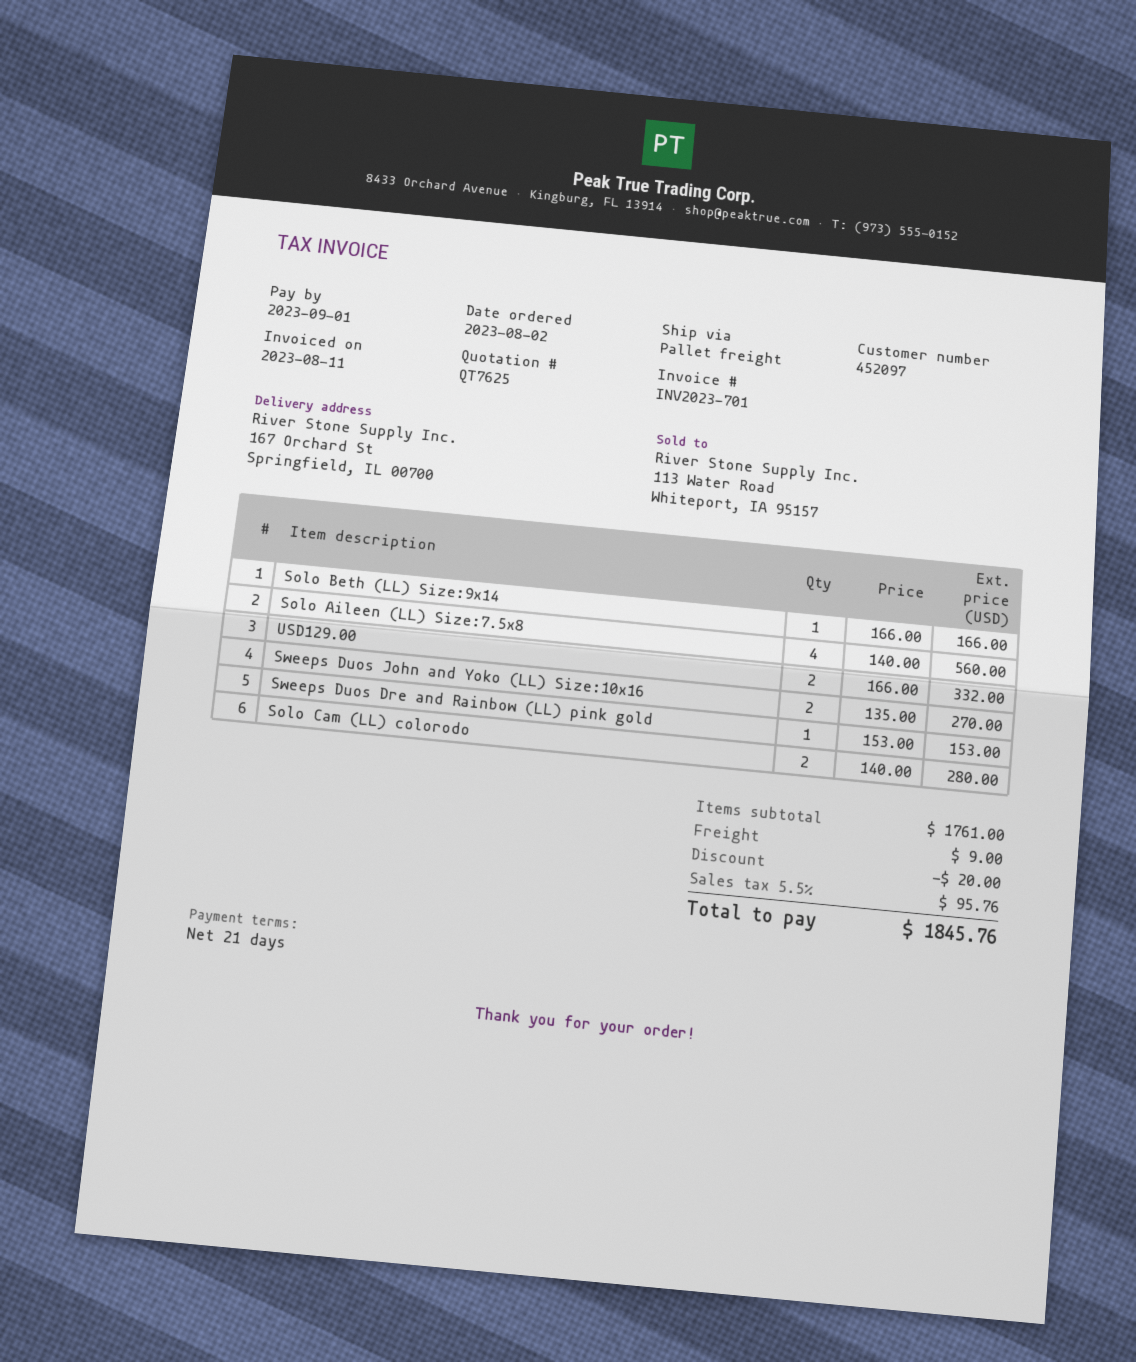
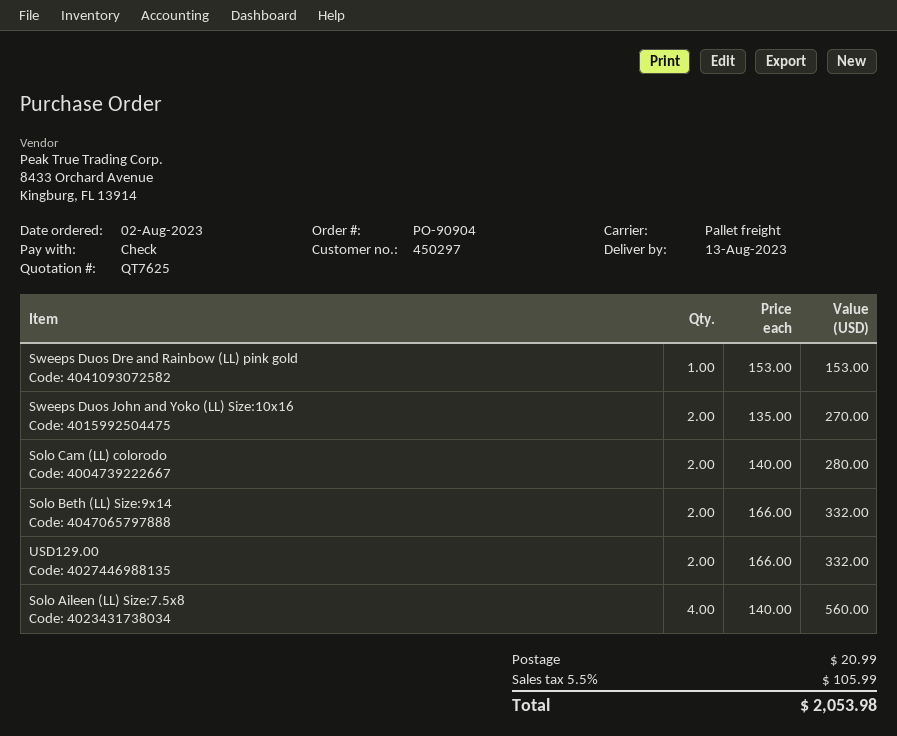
customer number: 452097 -> 450297
Solo Beth (LL) Size:9x14: 1 x 166.00 = 166.00 -> 2 x 166.00 = 332.00
discount: 20.00 -> none
shipping: 9.00 -> 20.99
tax: 5.5% = 95.76 -> 5.5% = 105.99
total: 1845.76 -> 2053.98

